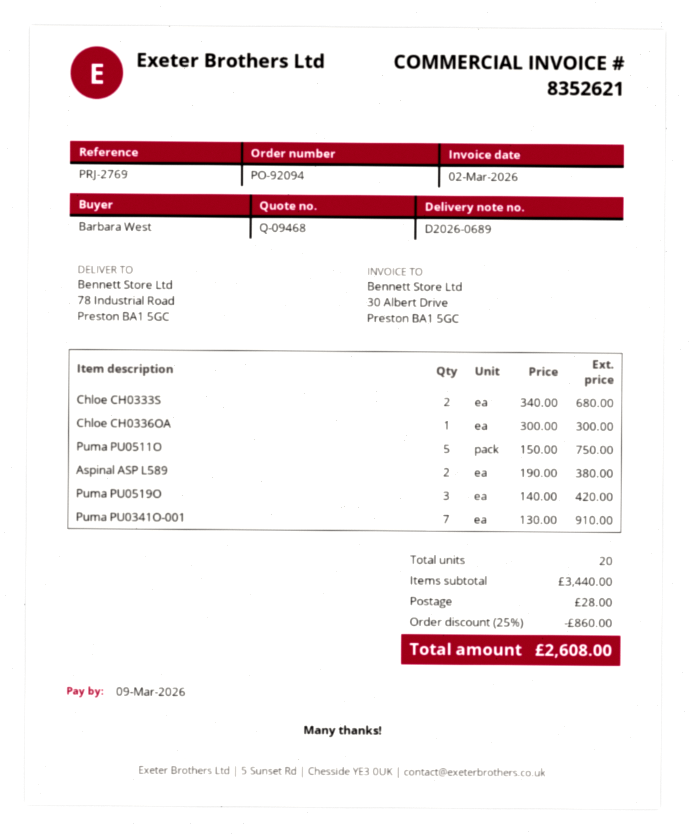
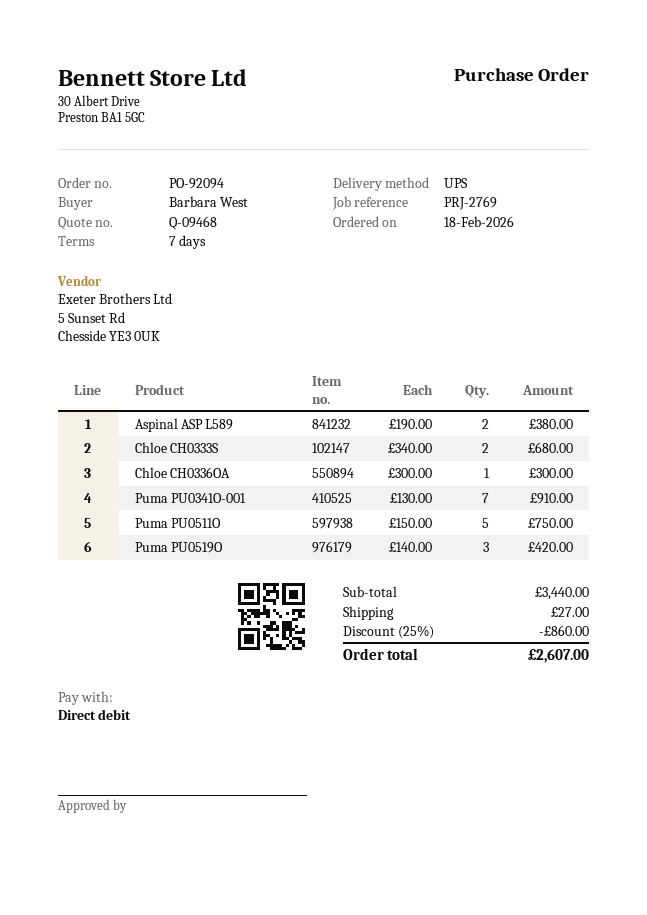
shipping: 28.00 -> 27.00
total: 2608.00 -> 2607.00

